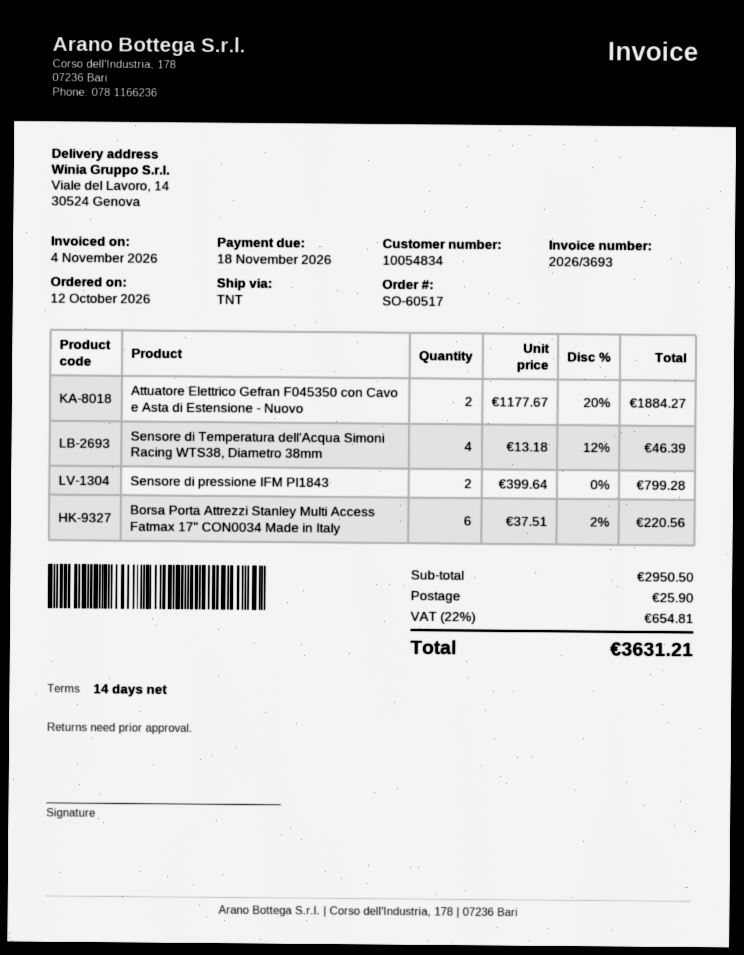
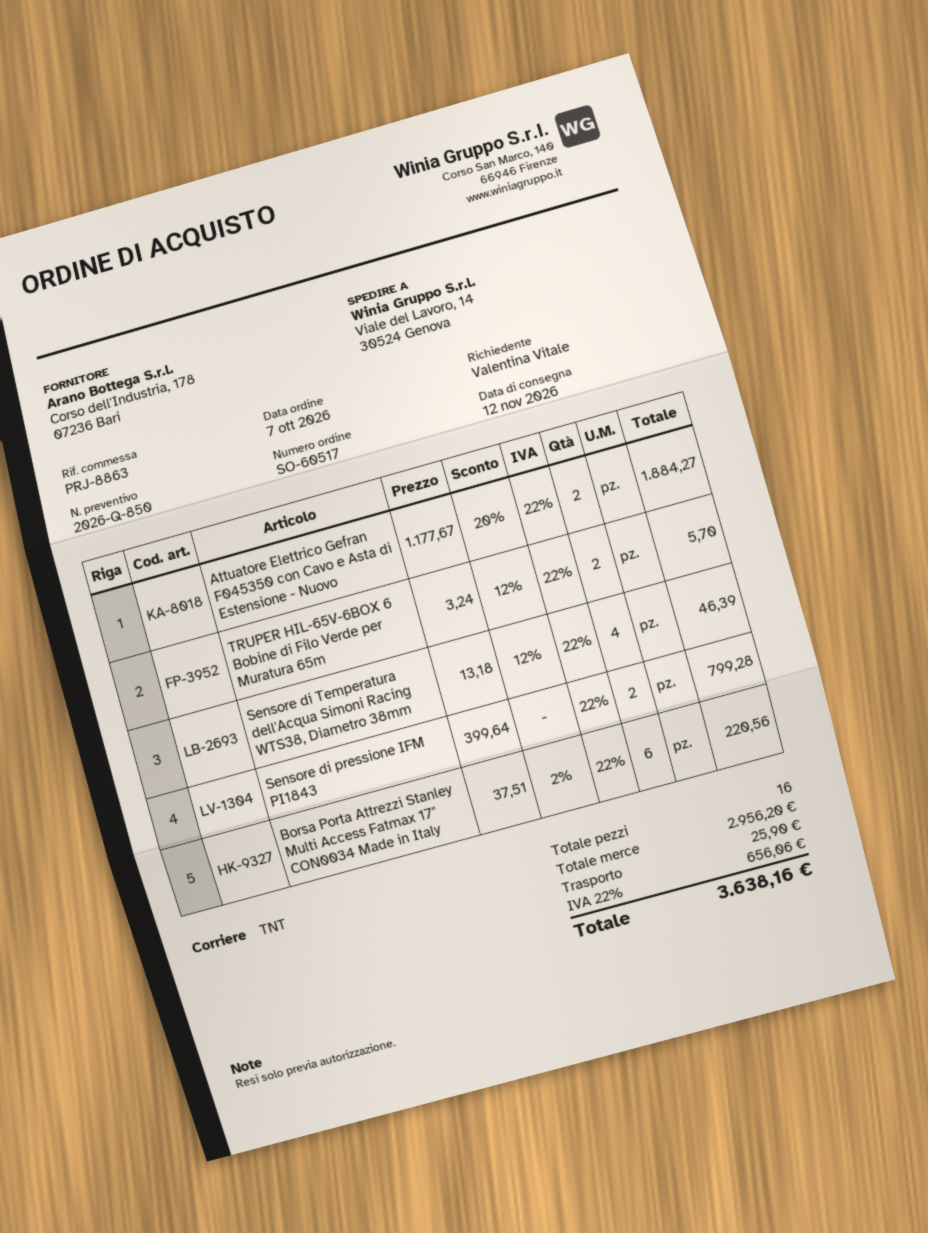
order date: 2026-10-12 -> 2026-10-07
TRUPER HIL-65V-6BOX 6 Bobine di Filo Verde per Muratura 65m: none -> 2 x 3.24 - 12% = 5.70
subtotal: 2950.50 -> 2956.20
tax: 22% = 654.81 -> 22% = 656.06
total: 3631.21 -> 3638.16

